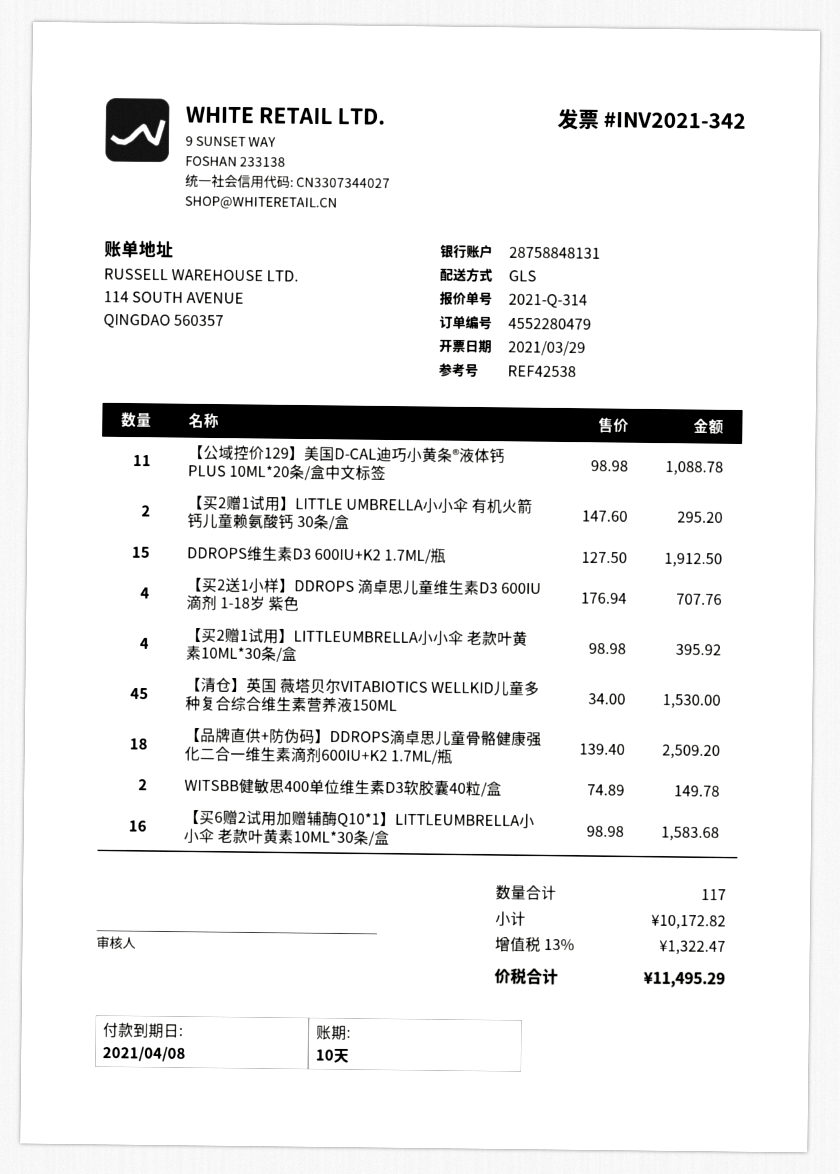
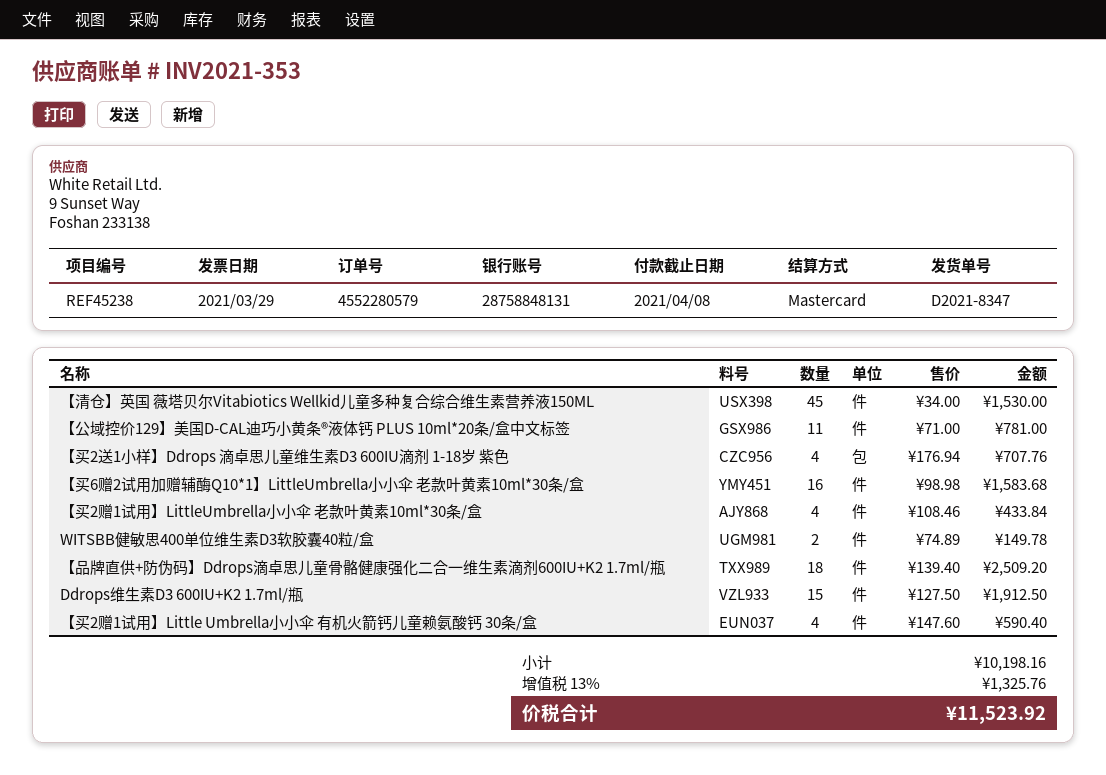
order number: 4552280479 -> 4552280579
invoice number: INV2021-342 -> INV2021-353
reference: REF42538 -> REF45238
【公域控价129】美国D-CAL迪巧小黄条®液体钙 PLUS 10ML*20条/盒中文标签: 11 x 98.98 = 1088.78 -> 11 x 71.00 = 781.00
【买2赠1试用】LITTLE UMBRELLA小小伞 有机火箭钙儿童赖氨酸钙 30条/盒: 2 x 147.60 = 295.20 -> 4 x 147.60 = 590.40
【买2赠1试用】LITTLEUMBRELLA小小伞 老款叶黄素10ML*30条/盒: 4 x 98.98 = 395.92 -> 4 x 108.46 = 433.84
subtotal: 10172.82 -> 10198.16
tax: 13% = 1322.47 -> 13% = 1325.76
total: 11495.29 -> 11523.92

